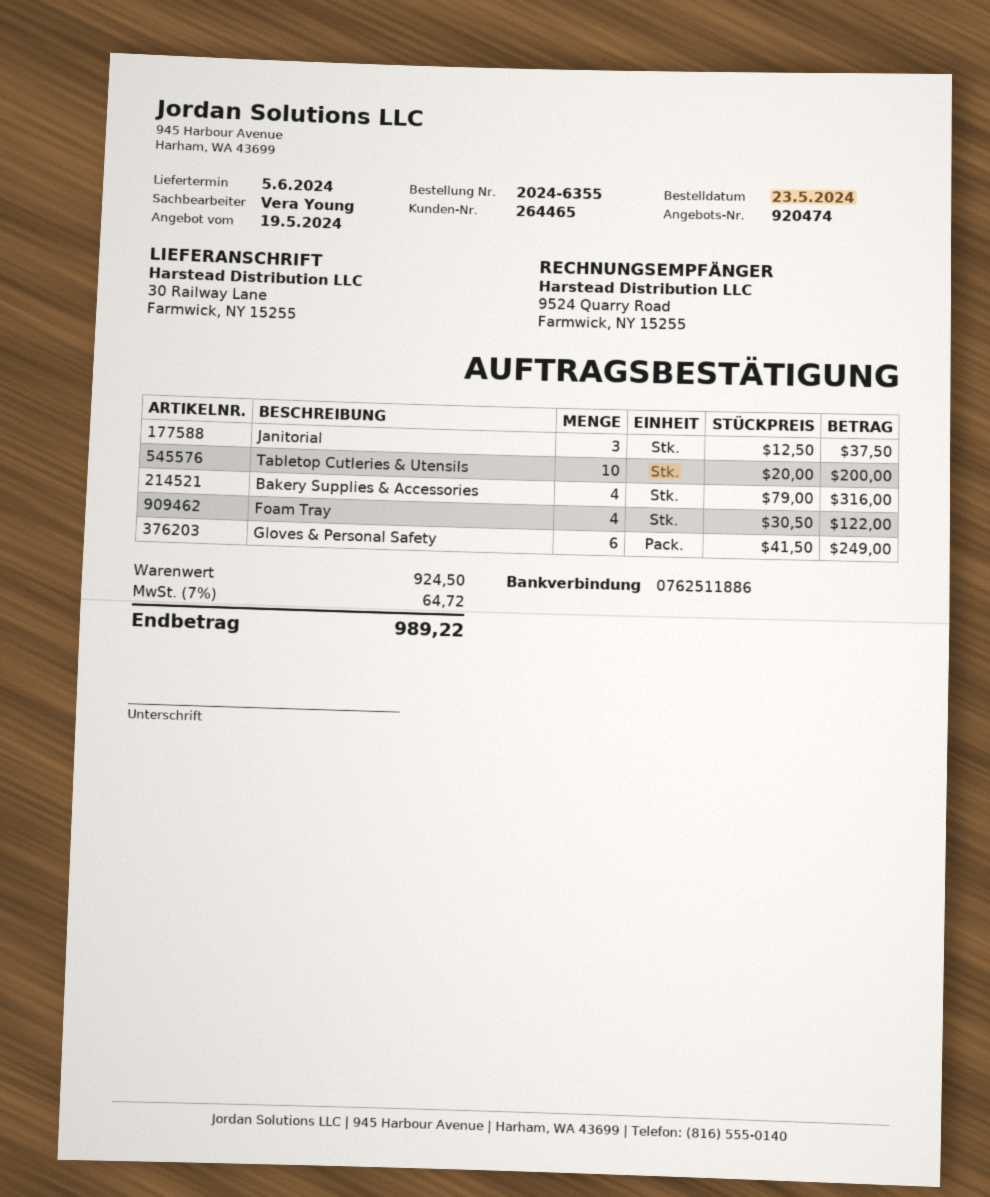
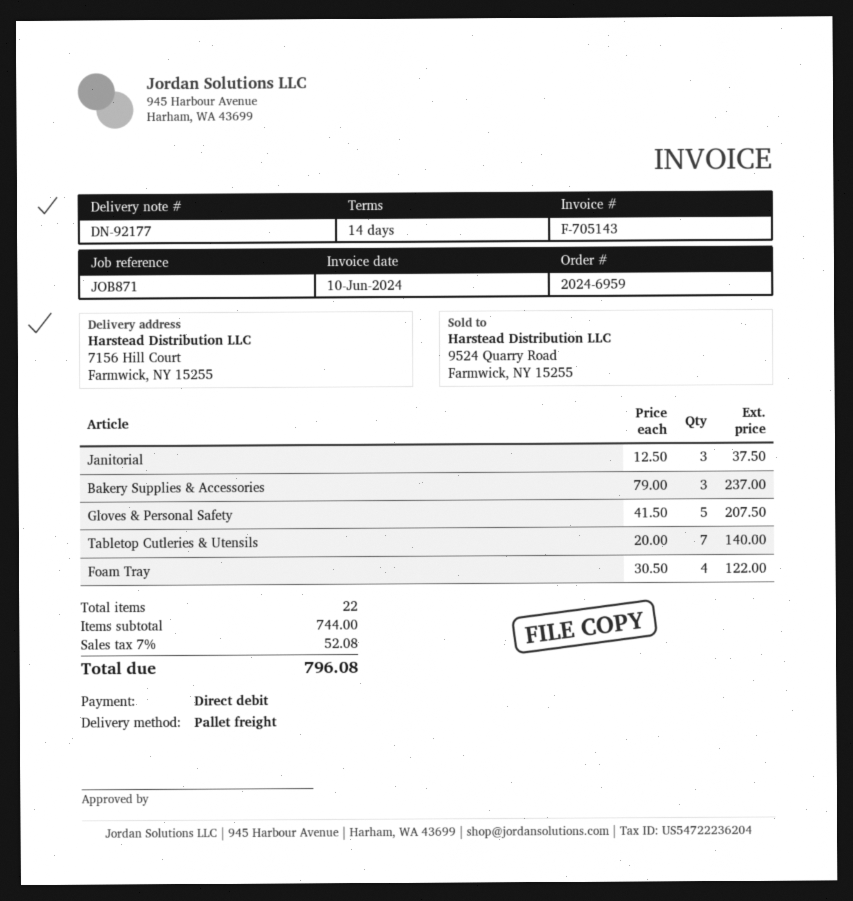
order number: 2024-6355 -> 2024-6959
ship to: 30 Railway Lane, Farmwick, NY 15255 -> 7156 Hill Court, Farmwick, NY 15255
Tabletop Cutleries & Utensils: 10 x 20.00 = 200.00 -> 7 x 20.00 = 140.00
Bakery Supplies & Accessories: 4 x 79.00 = 316.00 -> 3 x 79.00 = 237.00
Gloves & Personal Safety: 6 x 41.50 = 249.00 -> 5 x 41.50 = 207.50
subtotal: 924.50 -> 744.00
tax: 7% = 64.72 -> 7% = 52.08
total: 989.22 -> 796.08

